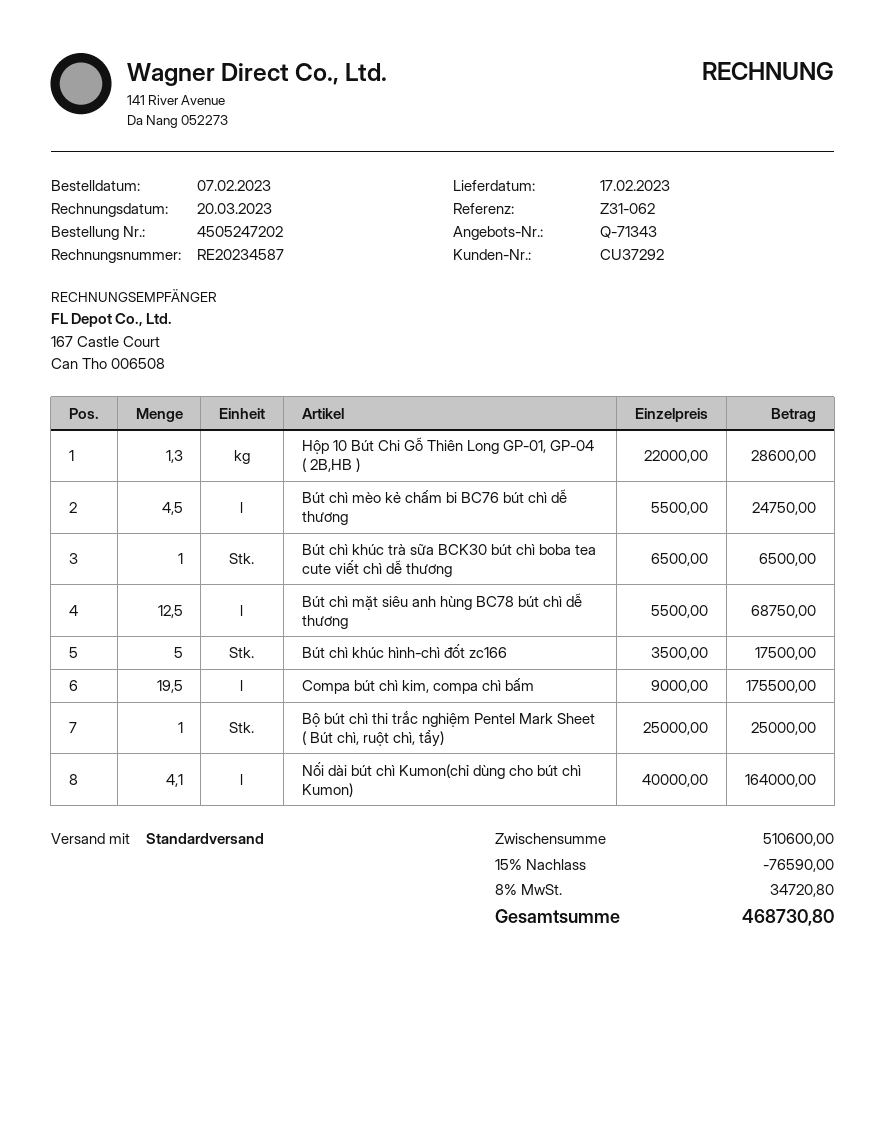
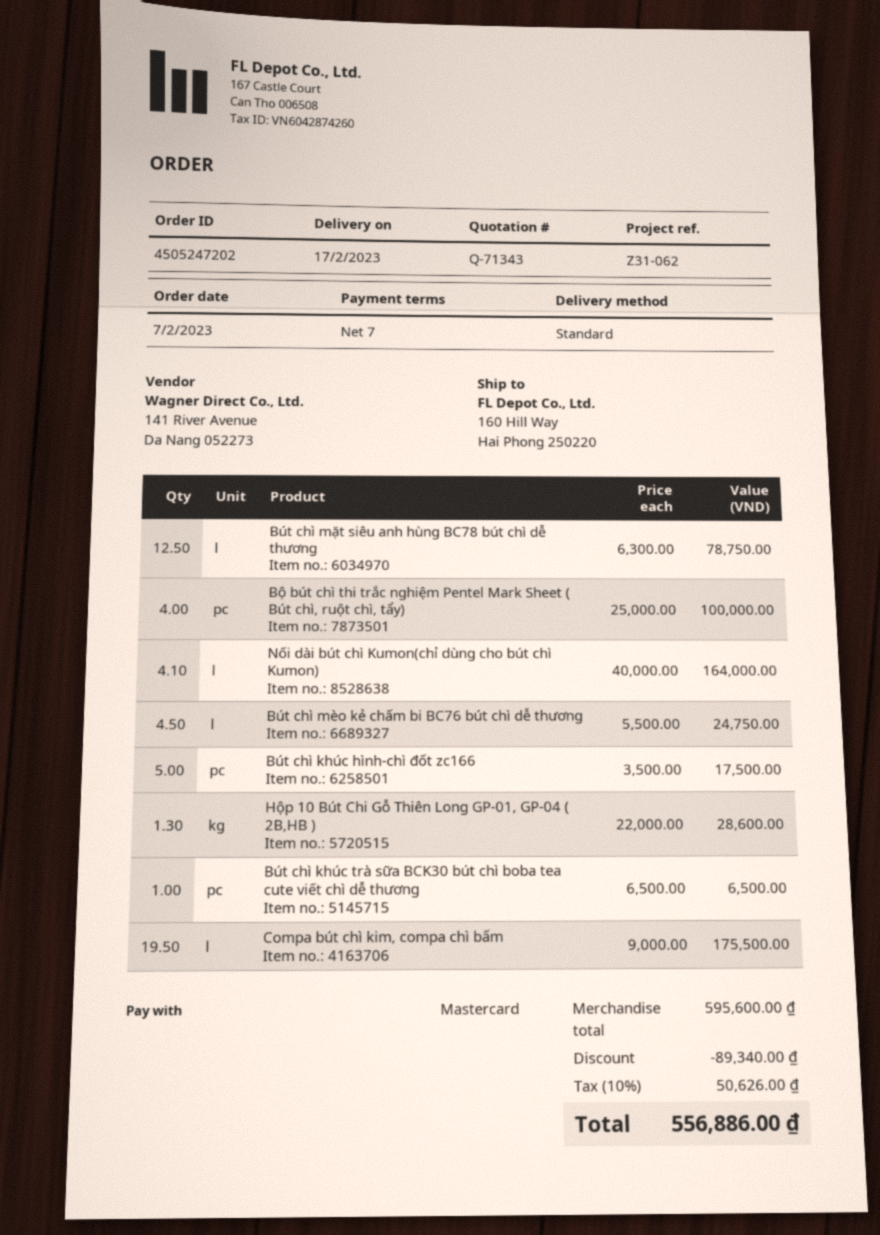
Bút chì mặt siêu anh hùng BC78 bút chì dễ thương: 12.5 x 5500.00 = 68750.00 -> 12.5 x 6300.00 = 78750.00
Bộ bút chì thi trắc nghiệm Pentel Mark Sheet ( Bút chì, ruột chì, tẩy): 1 x 25000.00 = 25000.00 -> 4 x 25000.00 = 100000.00
subtotal: 510600.00 -> 595600.00
discount: 76590.00 -> 89340.00
tax: 8% = 34720.80 -> 10% = 50626.00
total: 468730.80 -> 556886.00

